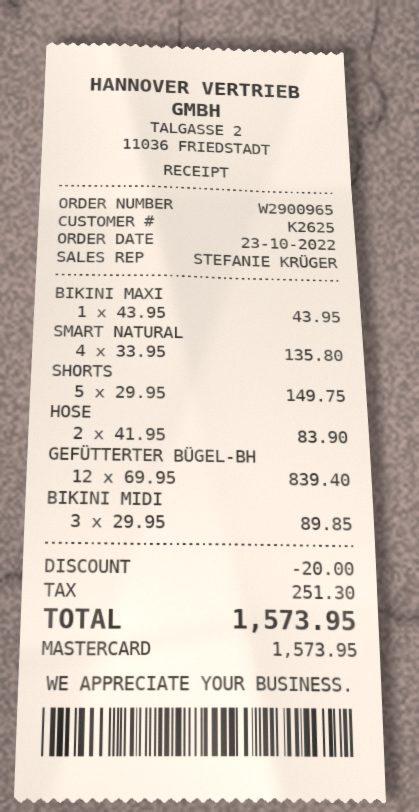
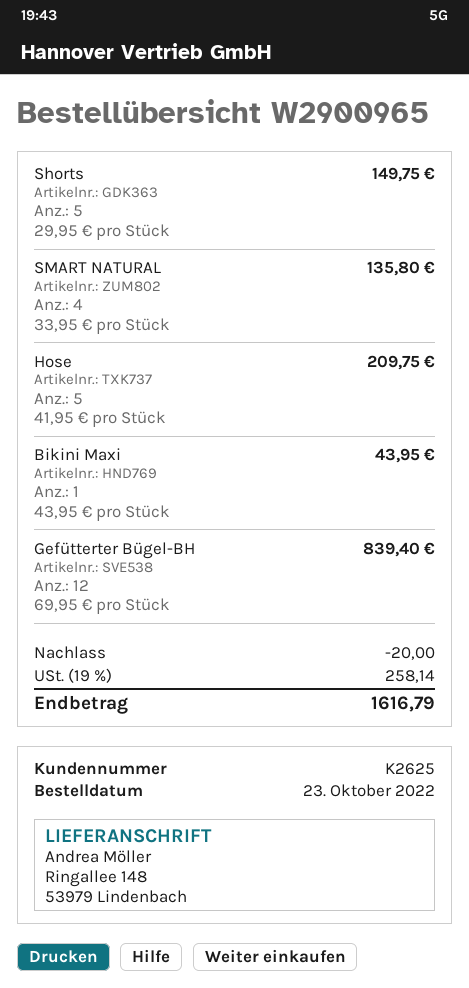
HOSE: 2 x 41.95 = 83.90 -> 5 x 41.95 = 209.75
BIKINI MIDI: 3 x 29.95 = 89.85 -> none
tax: 251.30 -> 258.14
total: 1573.95 -> 1616.79

